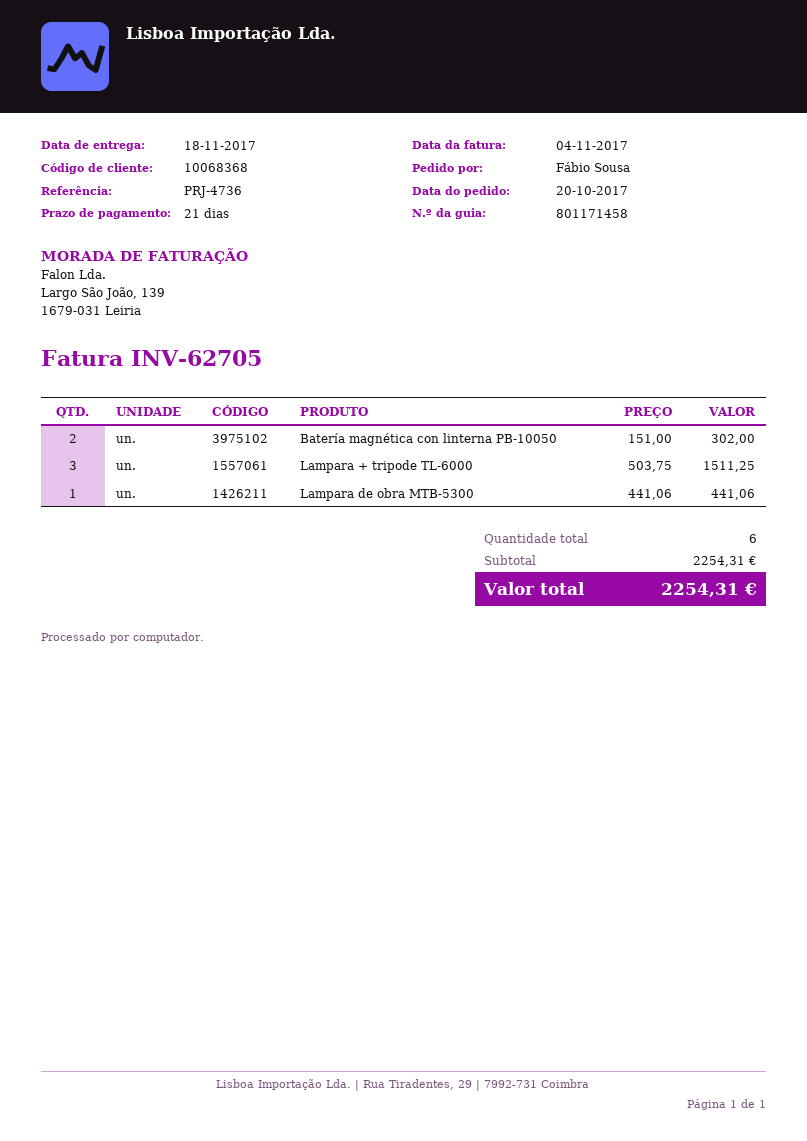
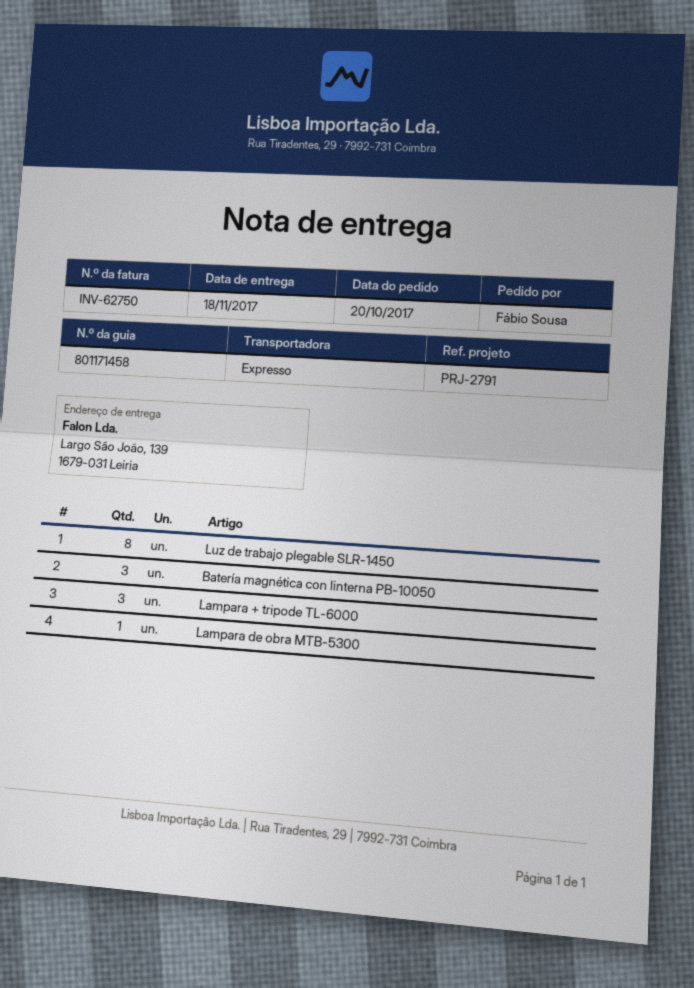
invoice number: INV-62705 -> INV-62750
reference: PRJ-4736 -> PRJ-2791
Batería magnética con linterna PB-10050: 2 -> 3
Luz de trabajo plegable SLR-1450: none -> 8

